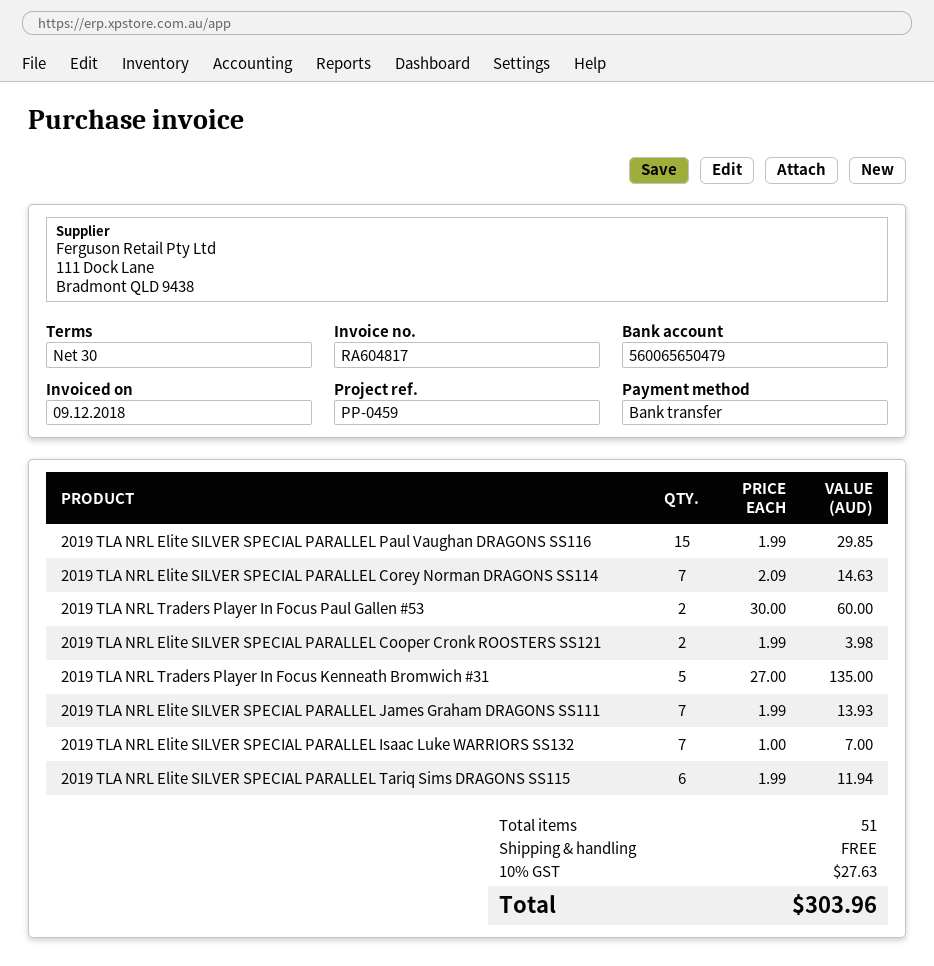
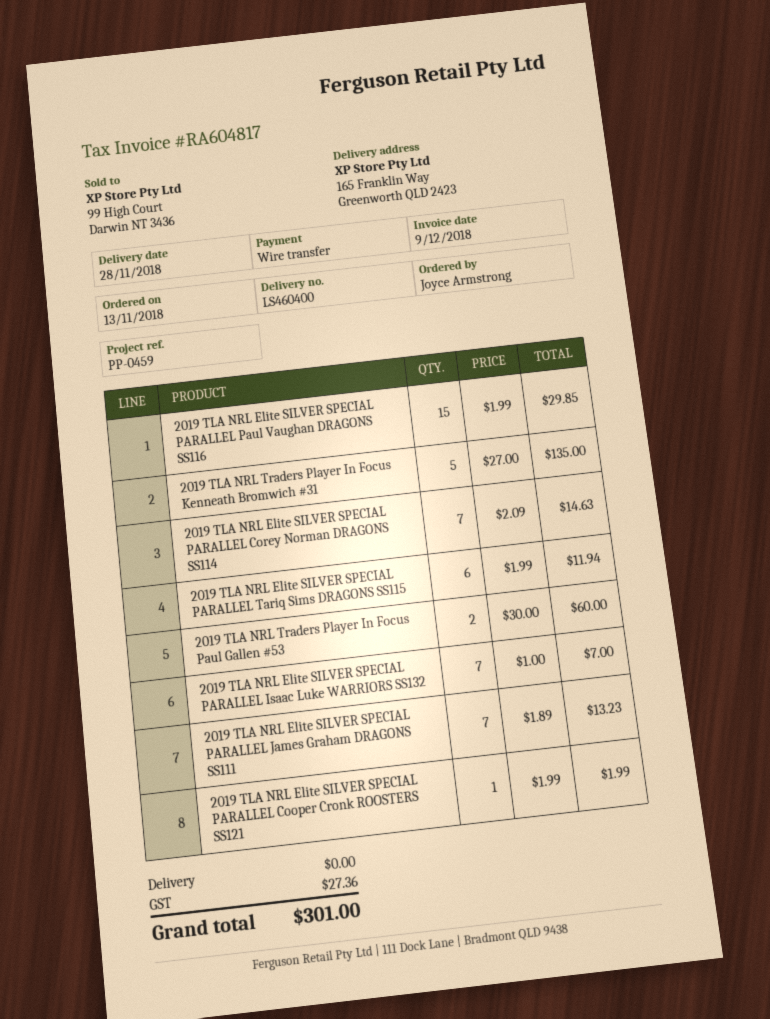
2019 TLA NRL Elite SILVER SPECIAL PARALLEL Cooper Cronk ROOSTERS SS121: 2 x 1.99 = 3.98 -> 1 x 1.99 = 1.99
2019 TLA NRL Elite SILVER SPECIAL PARALLEL James Graham DRAGONS SS111: 7 x 1.99 = 13.93 -> 7 x 1.89 = 13.23
tax: 27.63 -> 27.36
total: 303.96 -> 301.00

